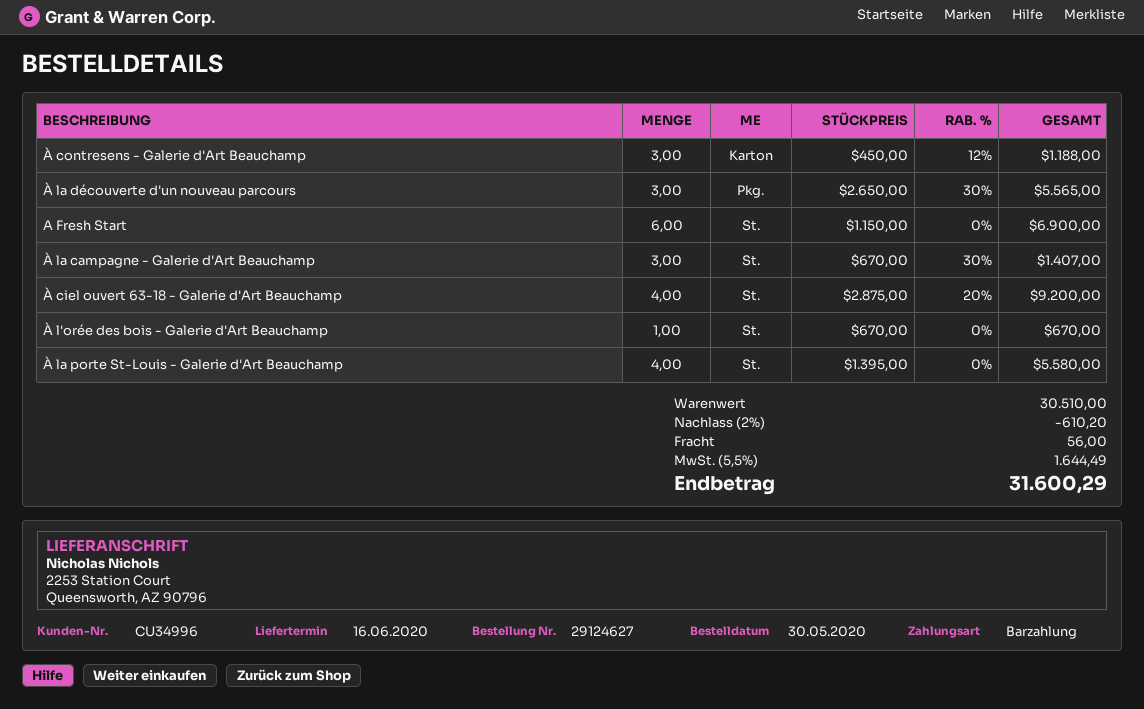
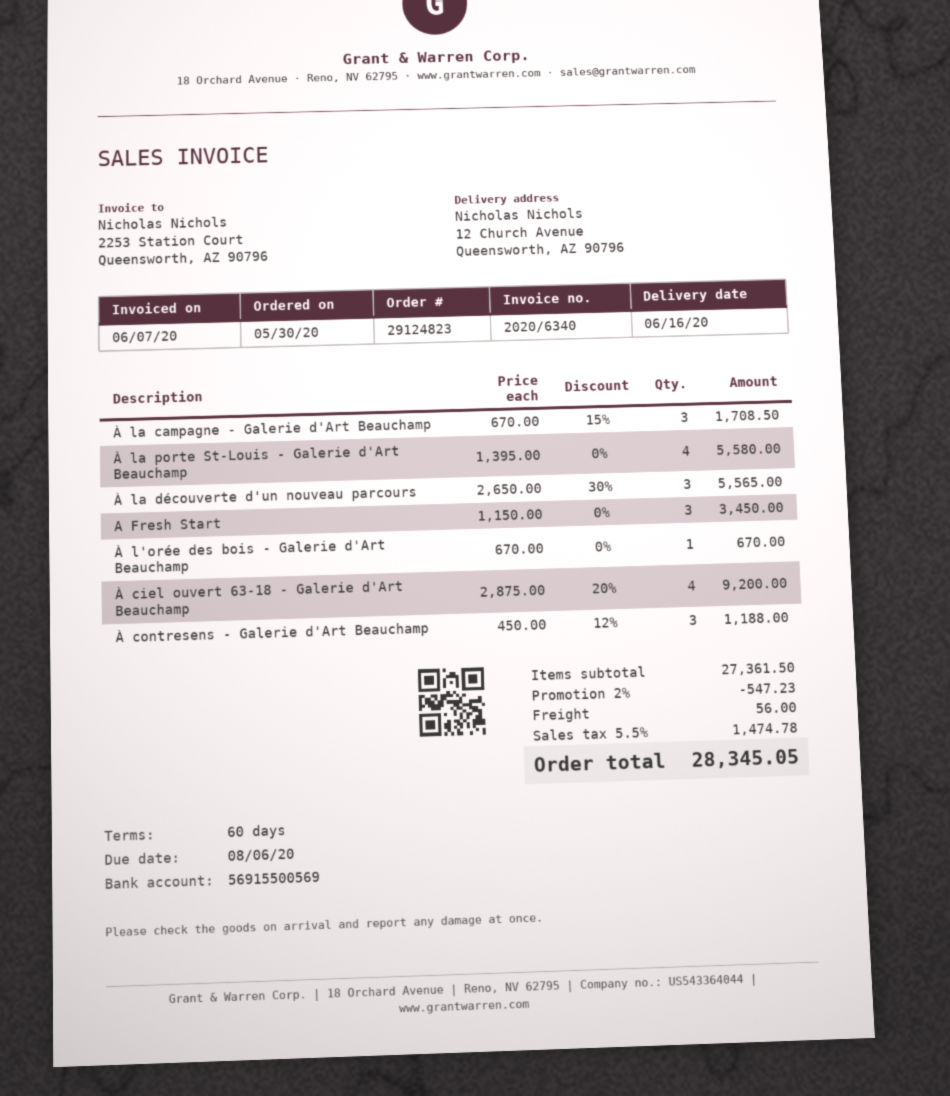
order number: 29124627 -> 29124823
ship to: 2253 Station Court, Queensworth, AZ 90796 -> 12 Church Avenue, Queensworth, AZ 90796
A Fresh Start: 6 x 1150.00 = 6900.00 -> 3 x 1150.00 = 3450.00
À la campagne - Galerie d'Art Beauchamp: 3 x 670.00 - 30% = 1407.00 -> 3 x 670.00 - 15% = 1708.50
subtotal: 30510.00 -> 27361.50
discount: 2% = 610.20 -> 2% = 547.23
tax: 5.5% = 1644.49 -> 5.5% = 1474.78
total: 31600.29 -> 28345.05

